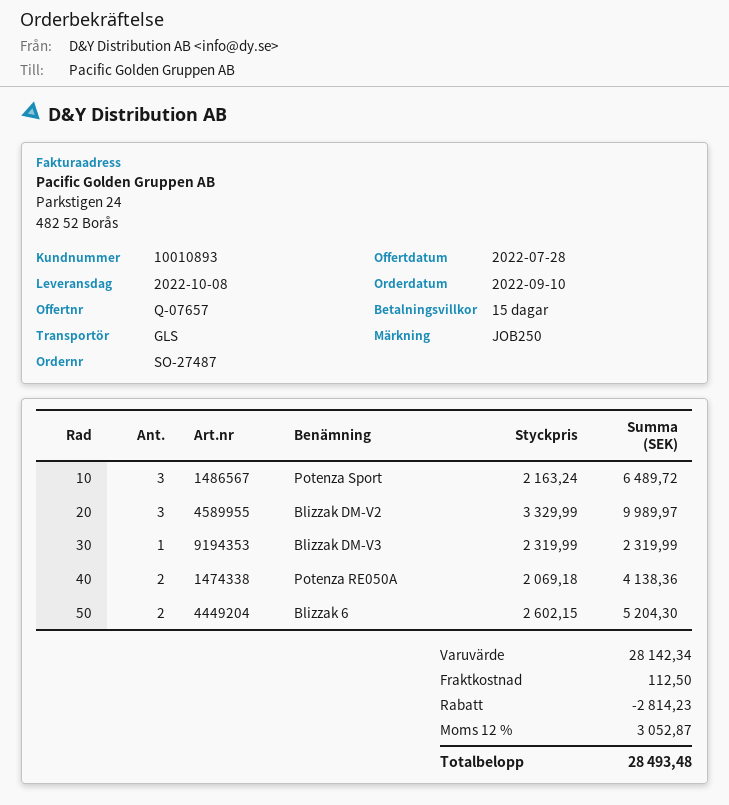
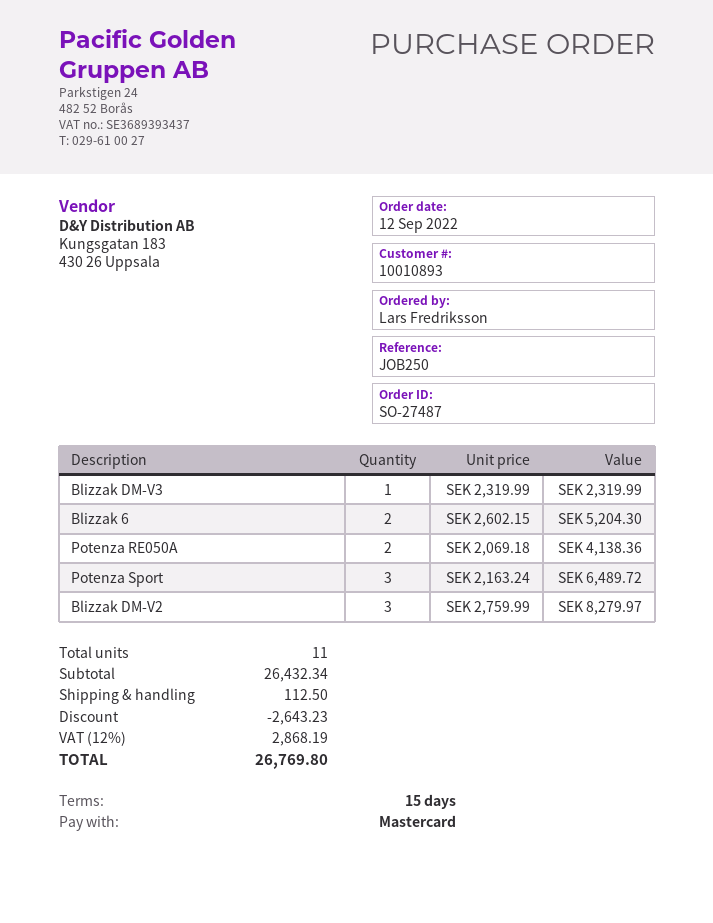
order date: 2022-09-10 -> 2022-09-12
Blizzak DM-V2: 3 x 3329.99 = 9989.97 -> 3 x 2759.99 = 8279.97
subtotal: 28142.34 -> 26432.34
discount: 2814.23 -> 2643.23
tax: 12% = 3052.87 -> 12% = 2868.19
total: 28493.48 -> 26769.80

